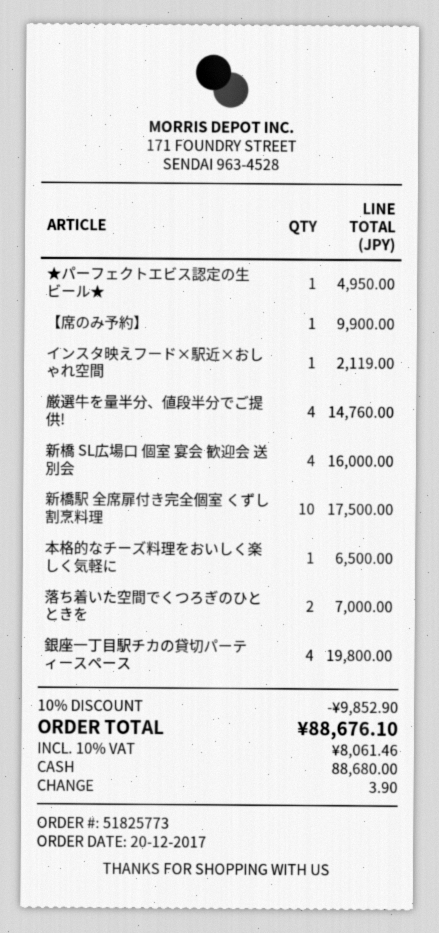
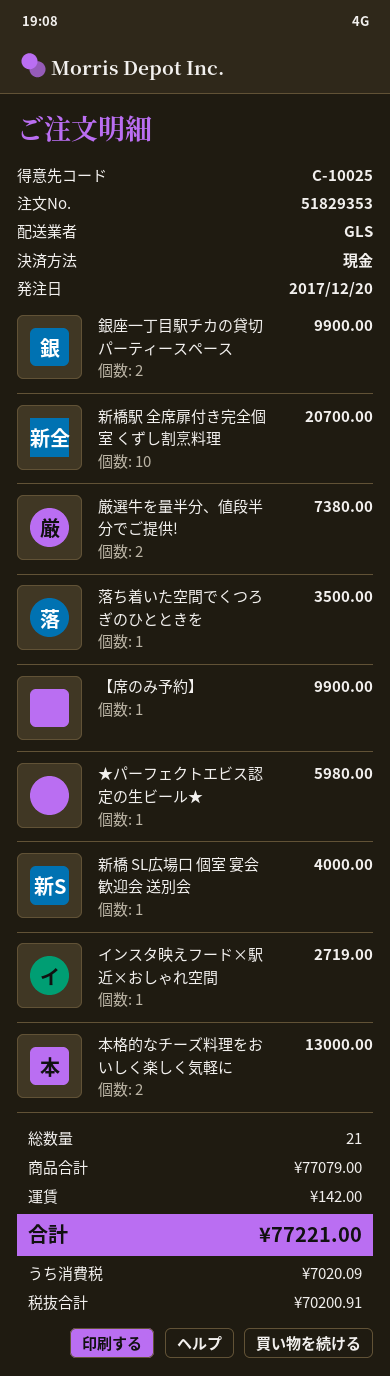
order number: 51825773 -> 51829353
★パーフェクトエビス認定の生ビール★: 1 for 4950.00 -> 1 for 5980.00
インスタ映えフード×駅近×おしゃれ空間: 1 for 2119.00 -> 1 for 2719.00
厳選牛を量半分、値段半分でご提供!: 4 for 14760.00 -> 2 for 7380.00
新橋 SL広場口 個室 宴会 歓迎会 送別会: 4 for 16000.00 -> 1 for 4000.00
新橋駅 全席扉付き完全個室 くずし割烹料理: 10 for 17500.00 -> 10 for 20700.00
本格的なチーズ料理をおいしく楽しく気軽に: 1 for 6500.00 -> 2 for 13000.00
落ち着いた空間でくつろぎのひとときを: 2 for 7000.00 -> 1 for 3500.00
銀座一丁目駅チカの貸切パーティースペース: 4 for 19800.00 -> 2 for 9900.00
discount: 10% = 9852.90 -> none
shipping: none -> 142.00
tax: 8061.46 -> 7020.09
total: 88676.10 -> 77221.00

